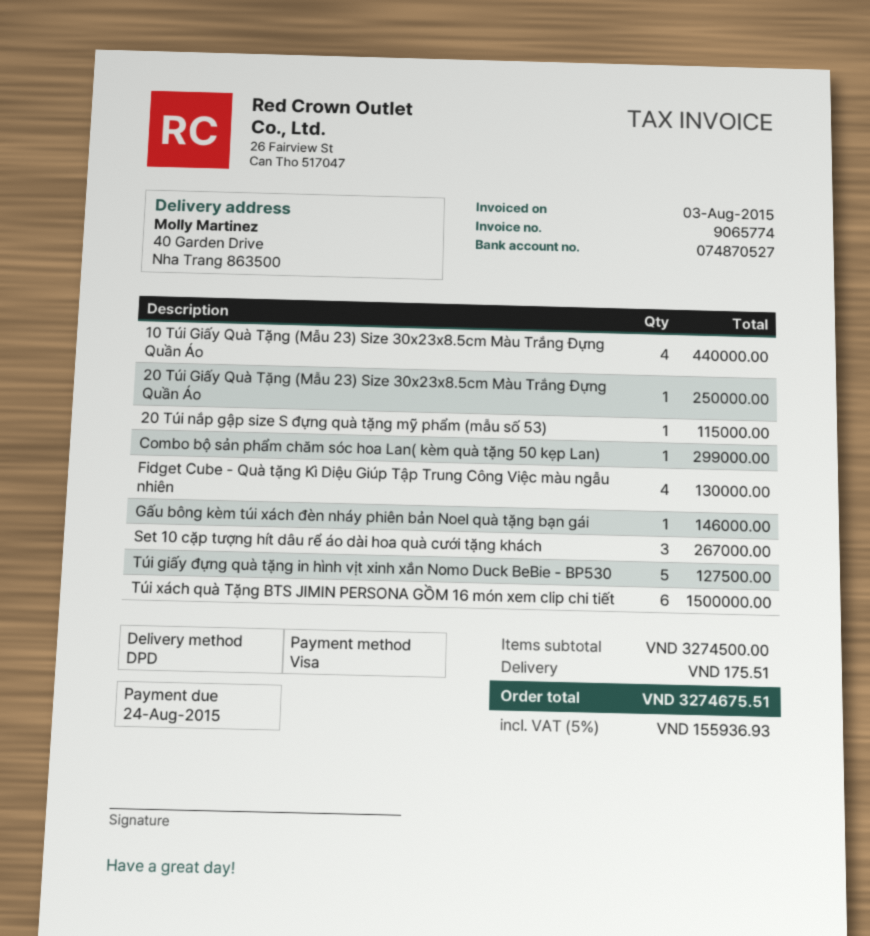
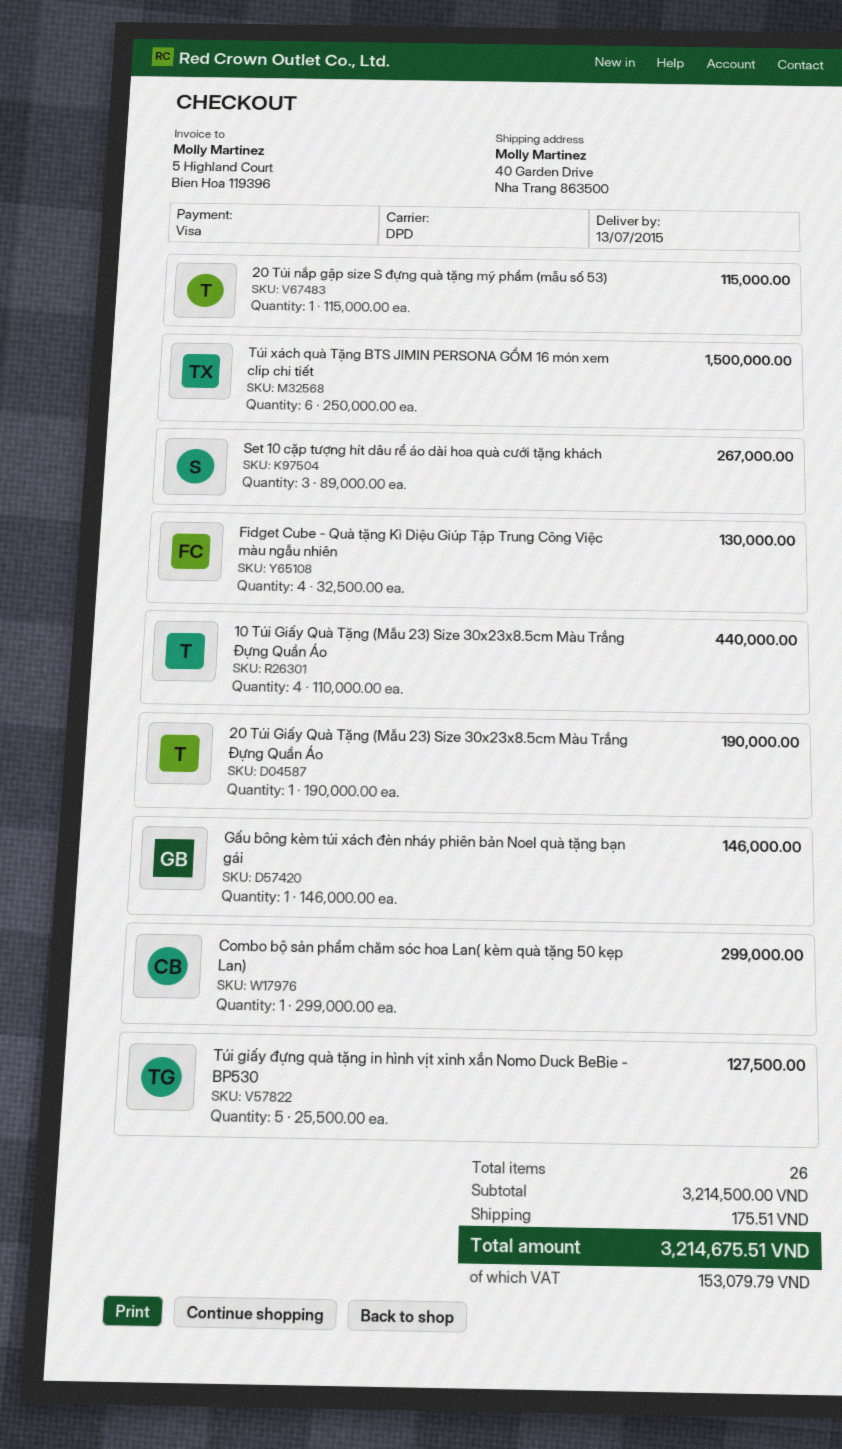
20 Túi Giấy Quà Tặng (Mẫu 23) Size 30x23x8.5cm Màu Trắng Đựng Quần Áo: 1 for 250000.00 -> 1 for 190000.00
subtotal: 3274500.00 -> 3214500.00
tax: 155936.93 -> 153079.79
total: 3274675.51 -> 3214675.51

